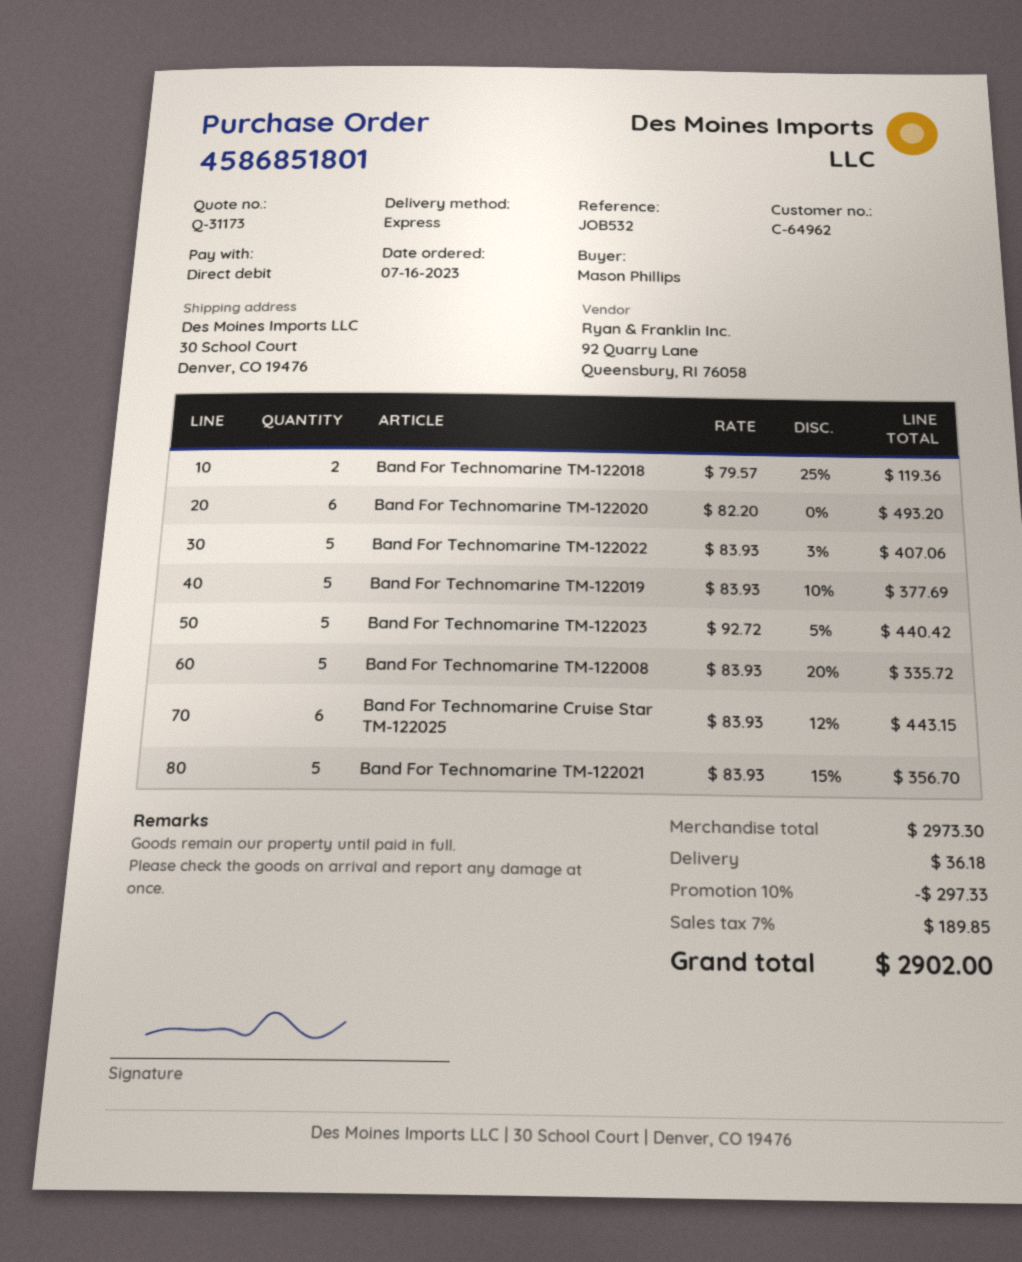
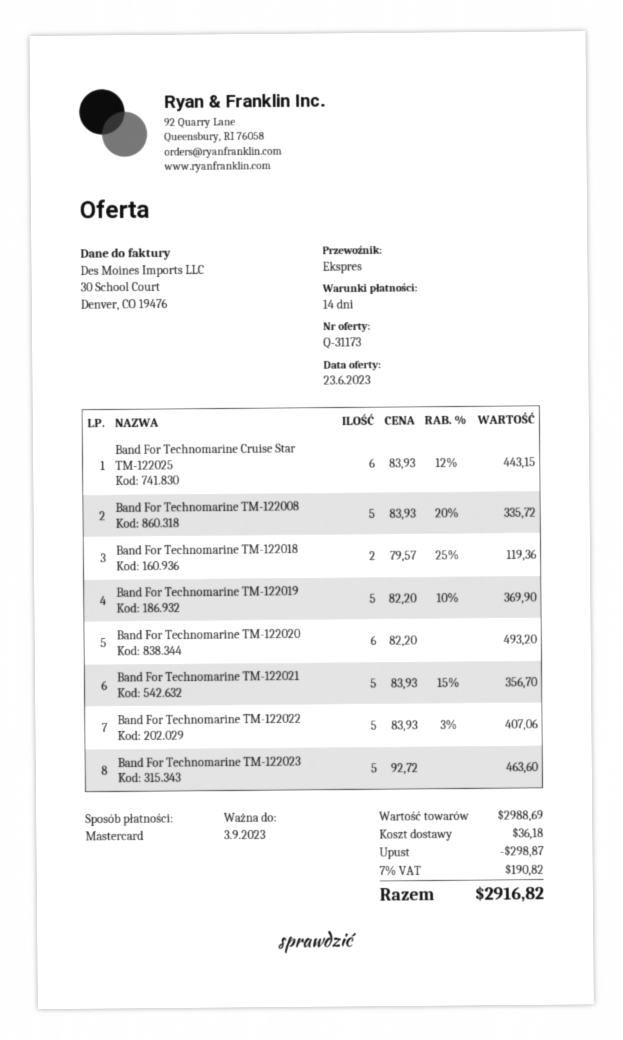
payment method: direct debit -> Mastercard
Band For Technomarine TM-122019: 5 x 83.93 - 10% = 377.69 -> 5 x 82.20 - 10% = 369.90
Band For Technomarine TM-122023: 5 x 92.72 - 5% = 440.42 -> 5 x 92.72 = 463.60
subtotal: 2973.30 -> 2988.69
discount: 297.33 -> 298.87
tax: 7% = 189.85 -> 7% = 190.82
total: 2902.00 -> 2916.82

